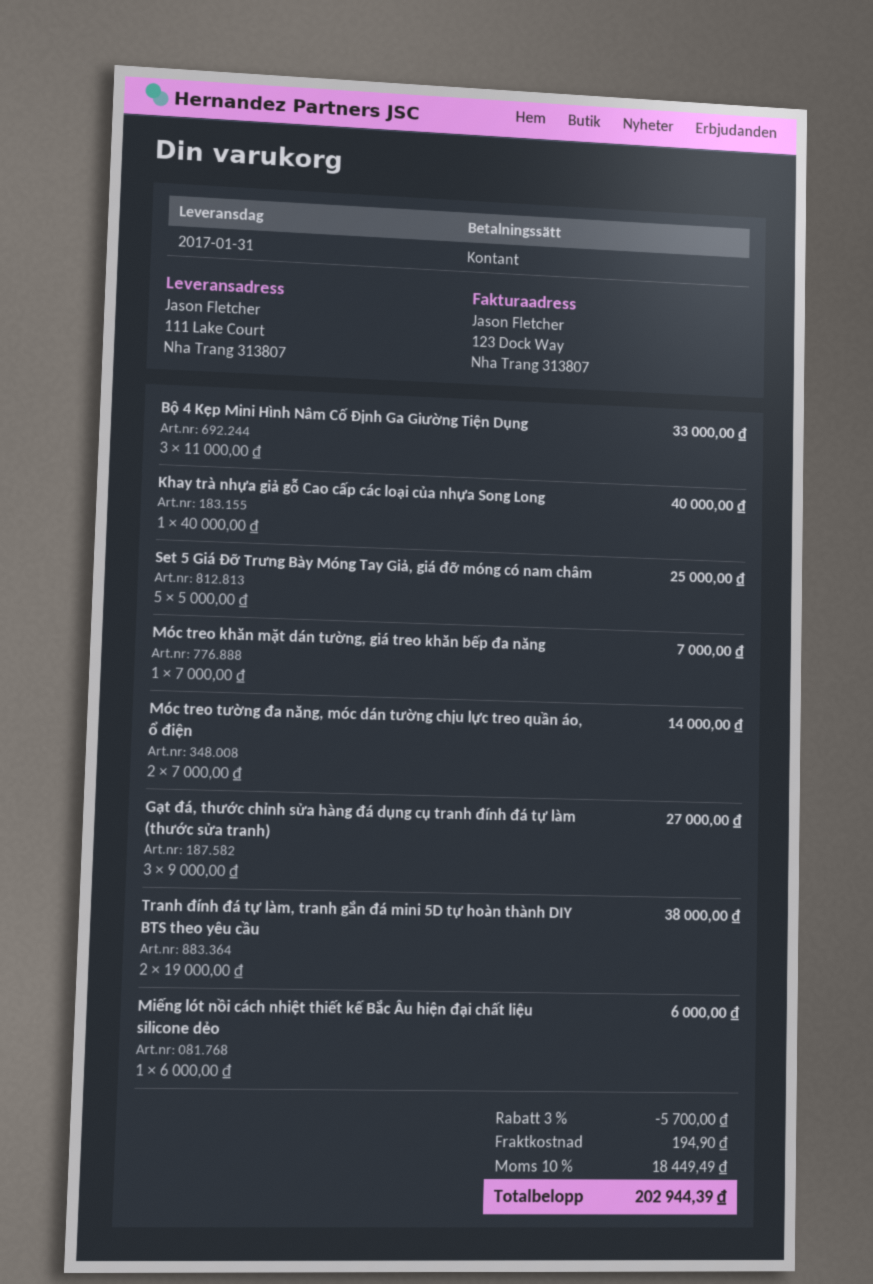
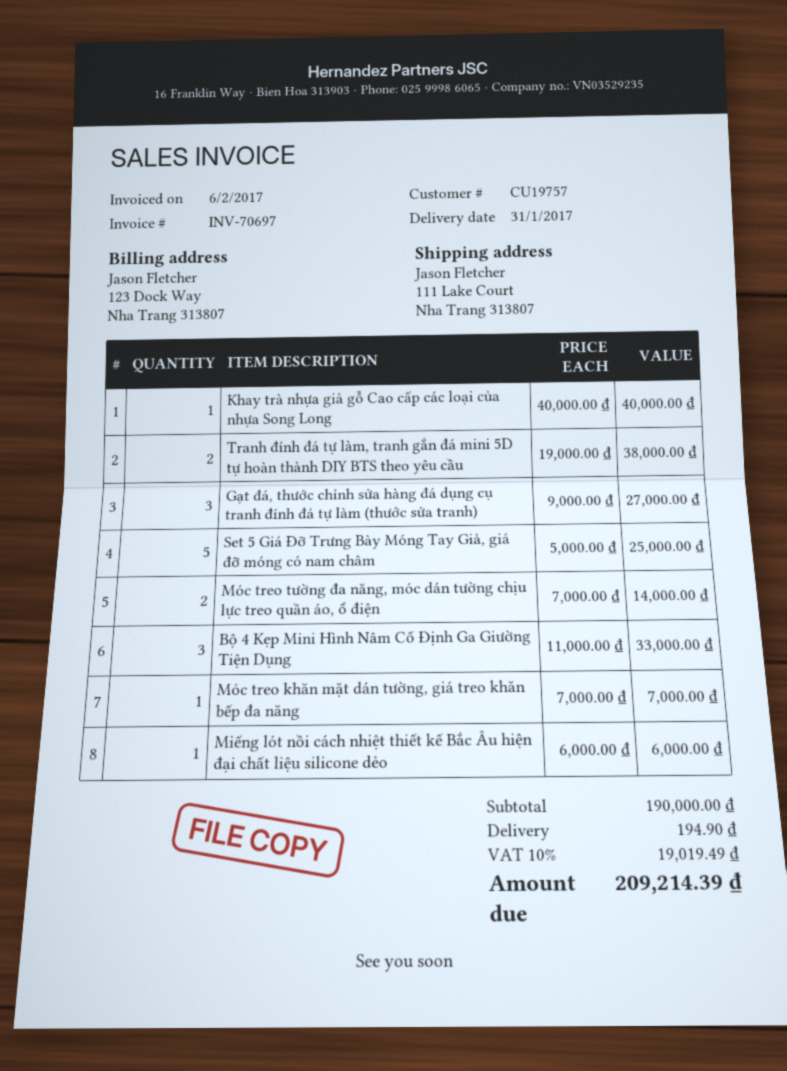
discount: 3% = 5700.00 -> none
tax: 10% = 18449.49 -> 10% = 19019.49
total: 202944.39 -> 209214.39

